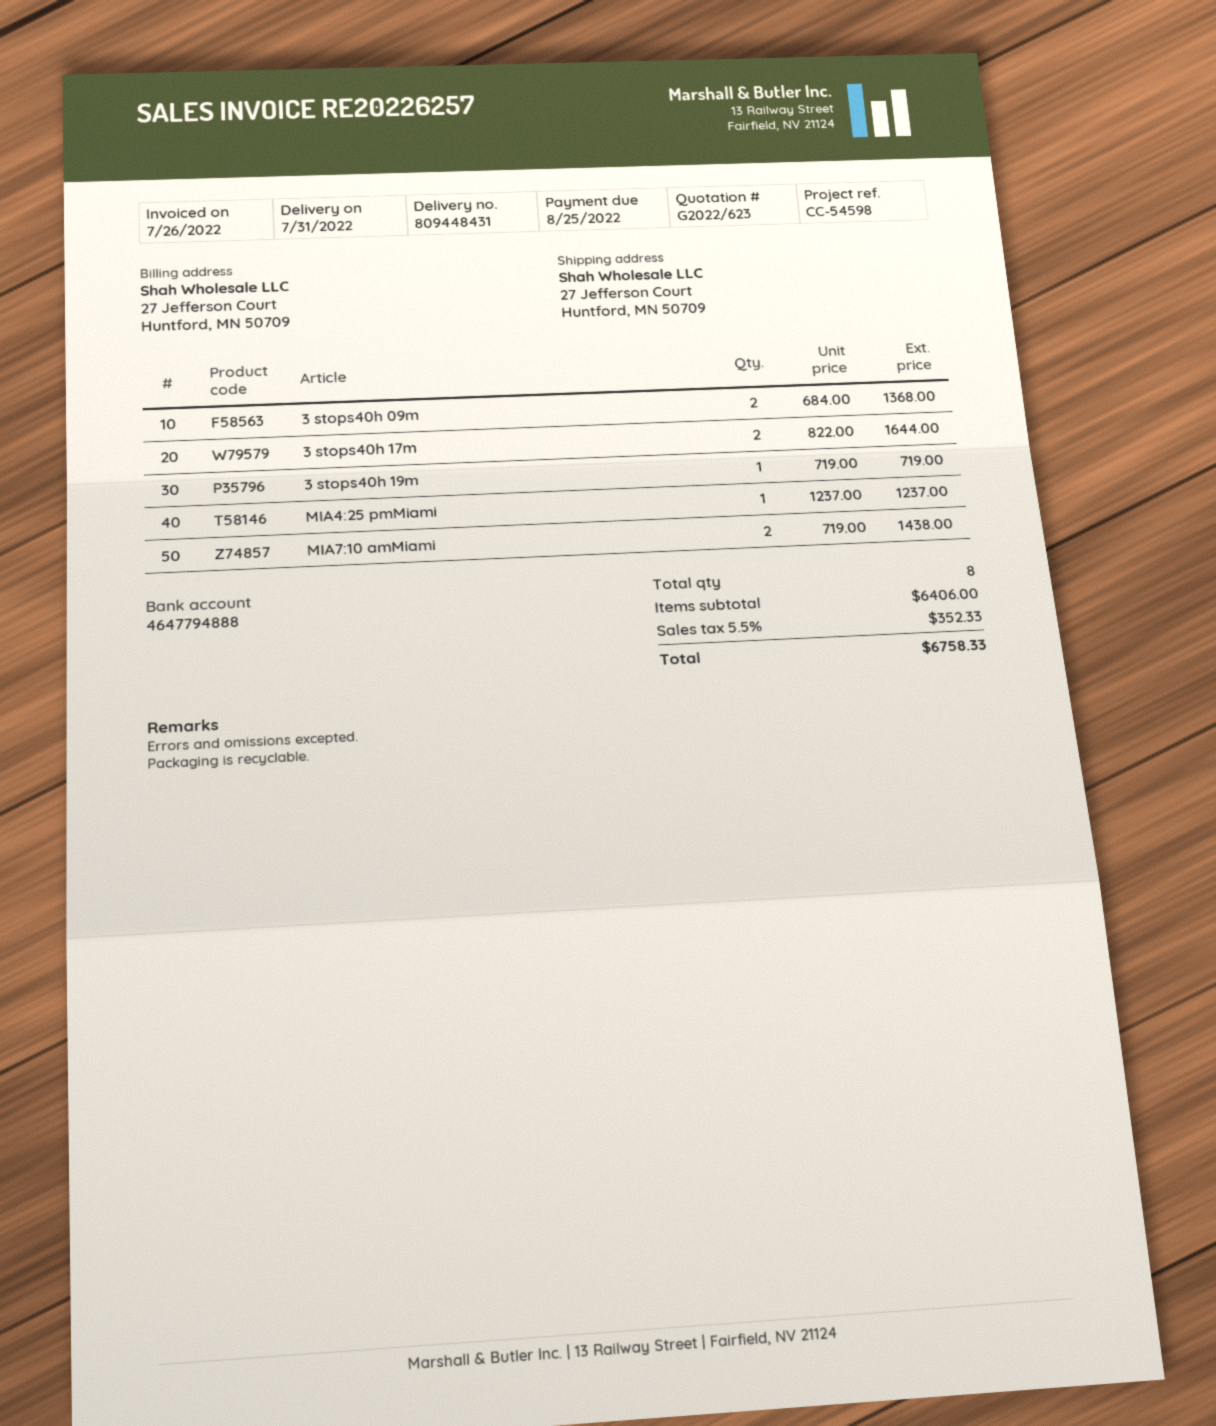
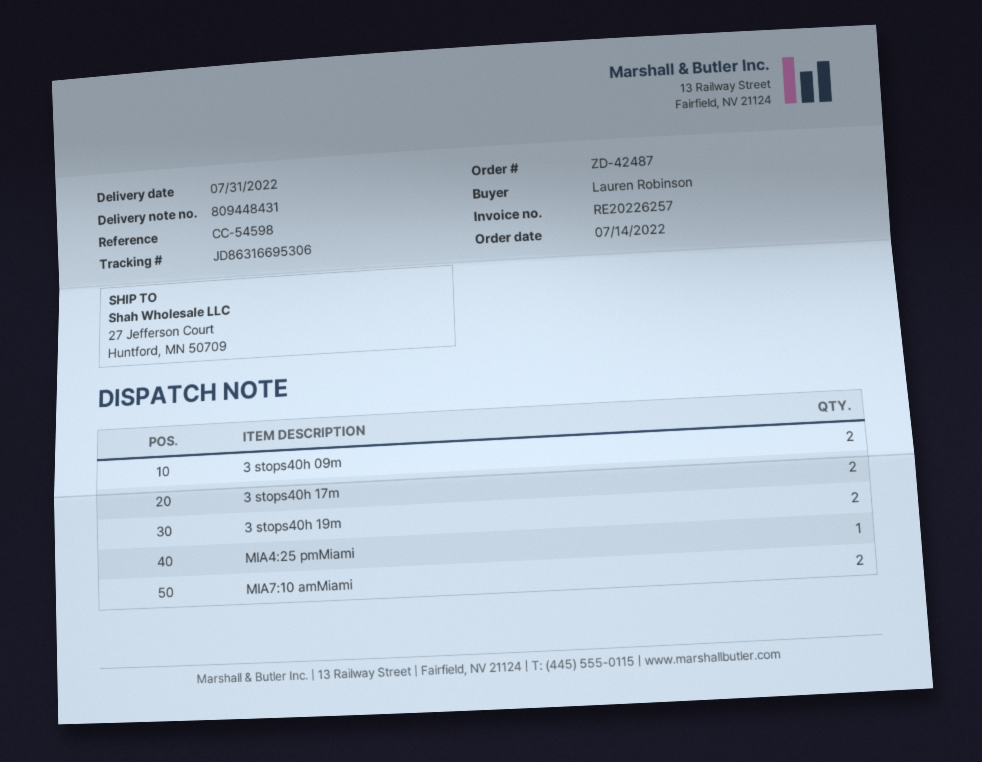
3 stops40h 19m: 1 -> 2

